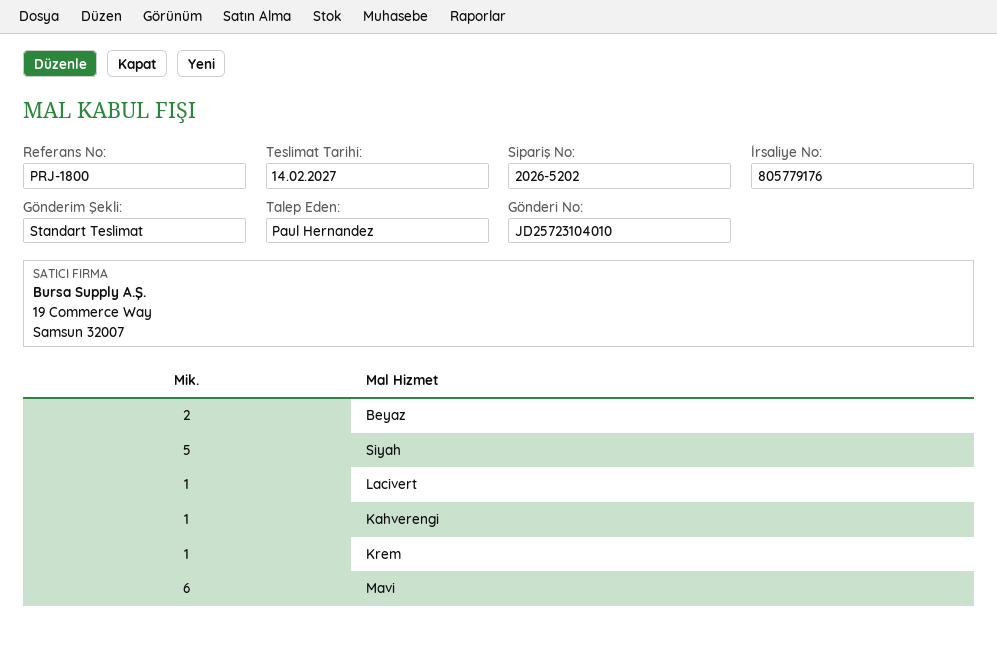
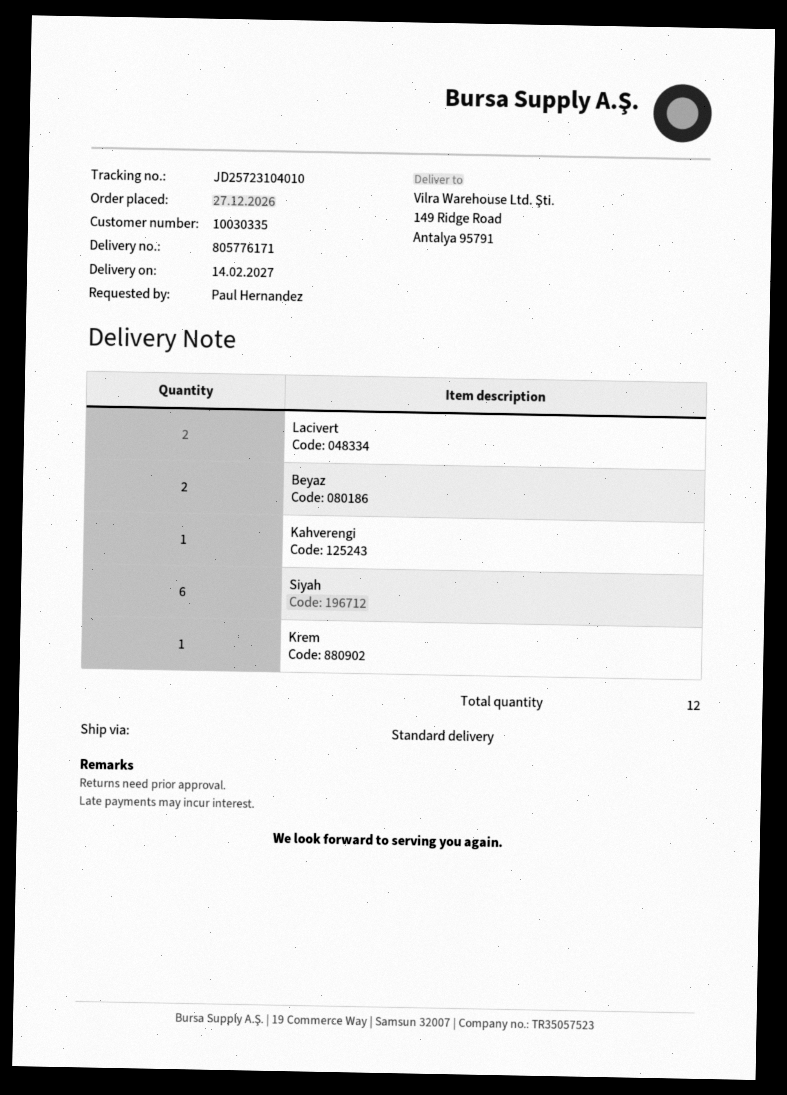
delivery note number: 805779176 -> 805776171
Siyah: 5 -> 6
Lacivert: 1 -> 2
Mavi: 6 -> none

